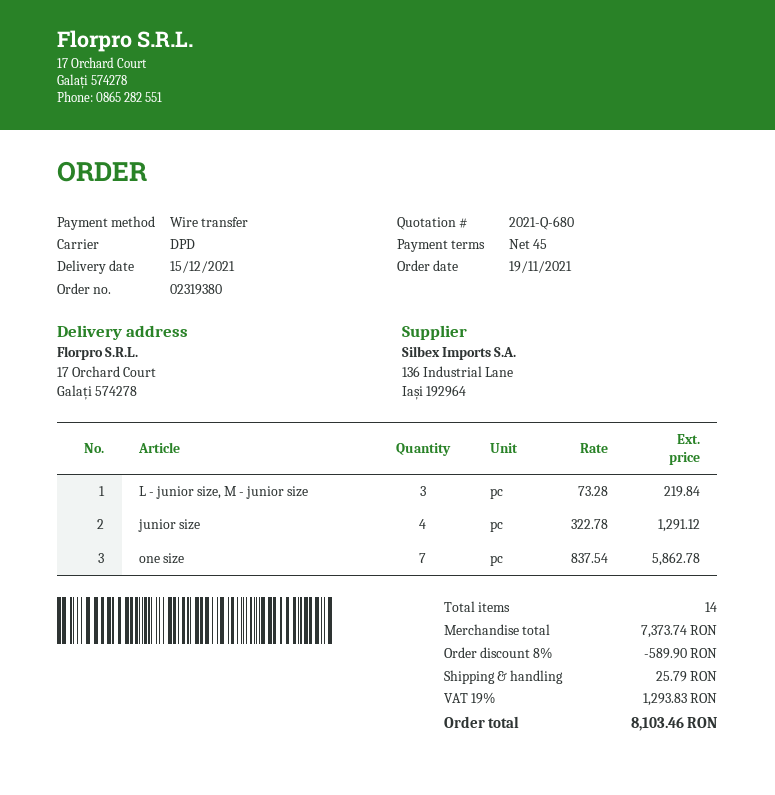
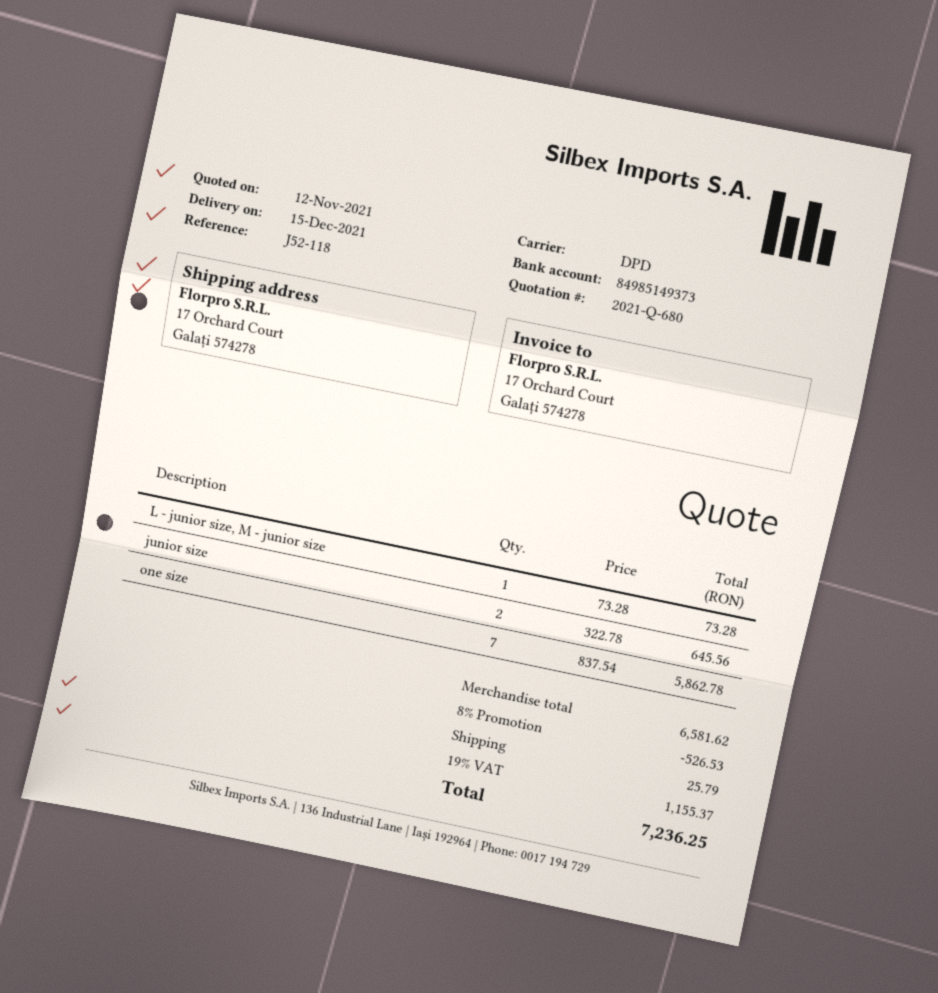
L - junior size, M - junior size: 3 x 73.28 = 219.84 -> 1 x 73.28 = 73.28
junior size: 4 x 322.78 = 1291.12 -> 2 x 322.78 = 645.56
subtotal: 7373.74 -> 6581.62
discount: 8% = 589.90 -> 8% = 526.53
tax: 19% = 1293.83 -> 19% = 1155.37
total: 8103.46 -> 7236.25

